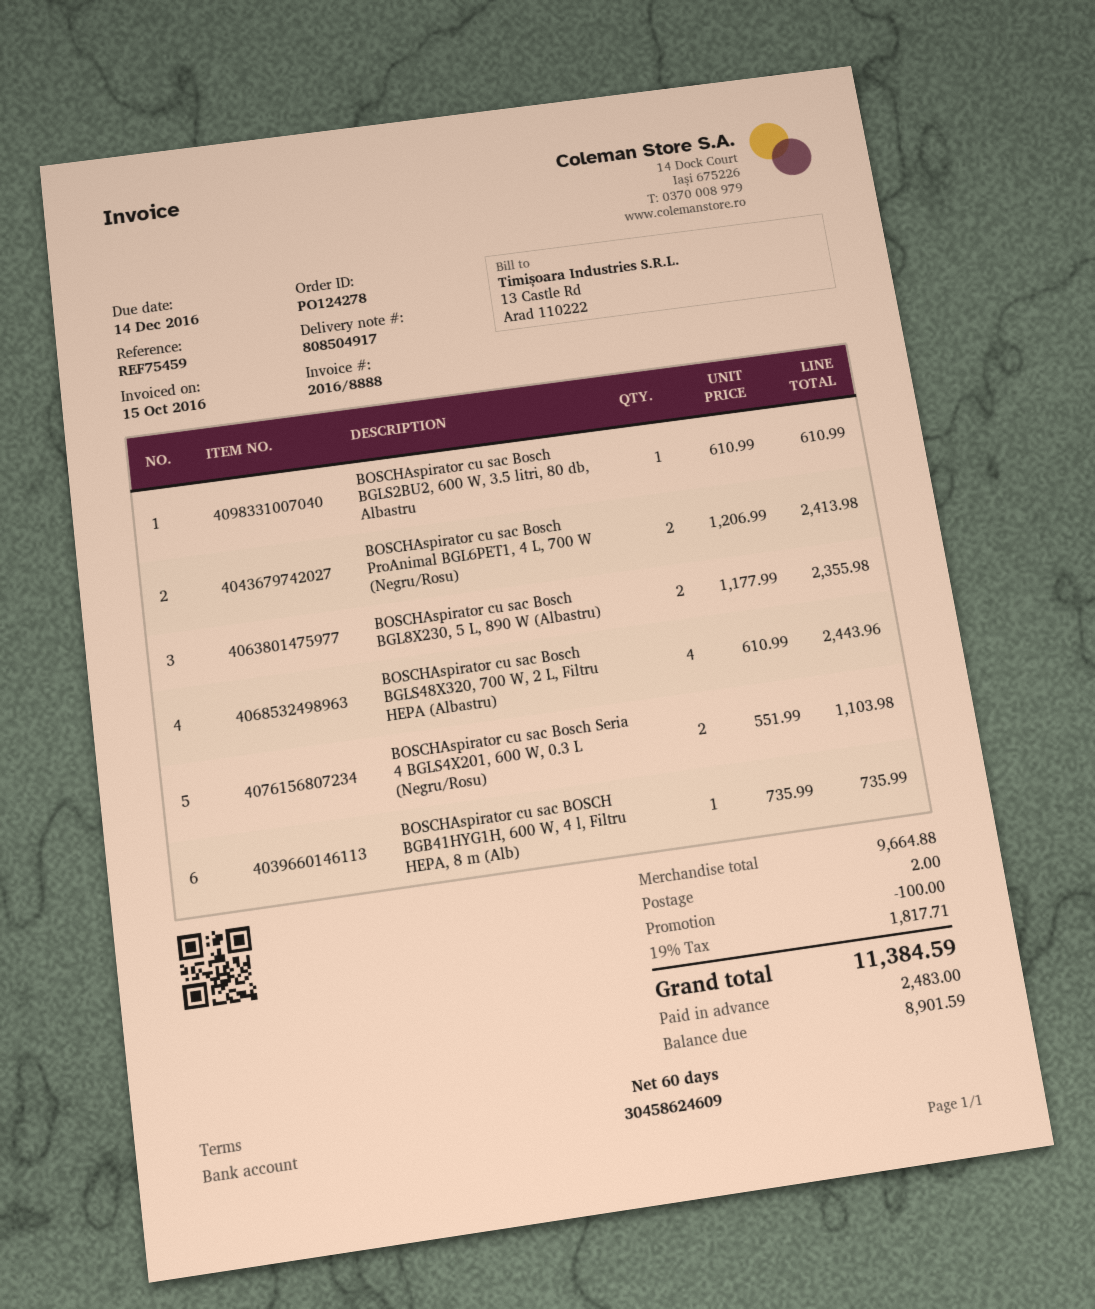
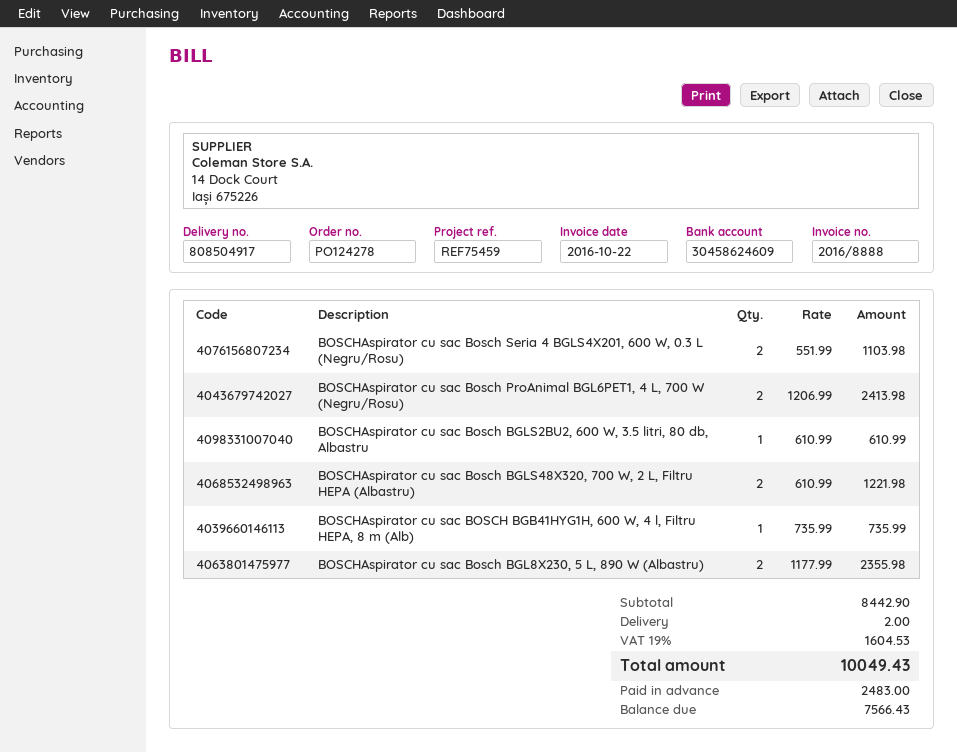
invoice date: 2016-10-15 -> 2016-10-22
BOSCHAspirator cu sac Bosch BGLS48X320, 700 W, 2 L, Filtru HEPA (Albastru): 4 x 610.99 = 2443.96 -> 2 x 610.99 = 1221.98
subtotal: 9664.88 -> 8442.90
discount: 100.00 -> none
tax: 19% = 1817.71 -> 19% = 1604.53
total: 11384.59 -> 10049.43
balance: 8901.59 -> 7566.43

